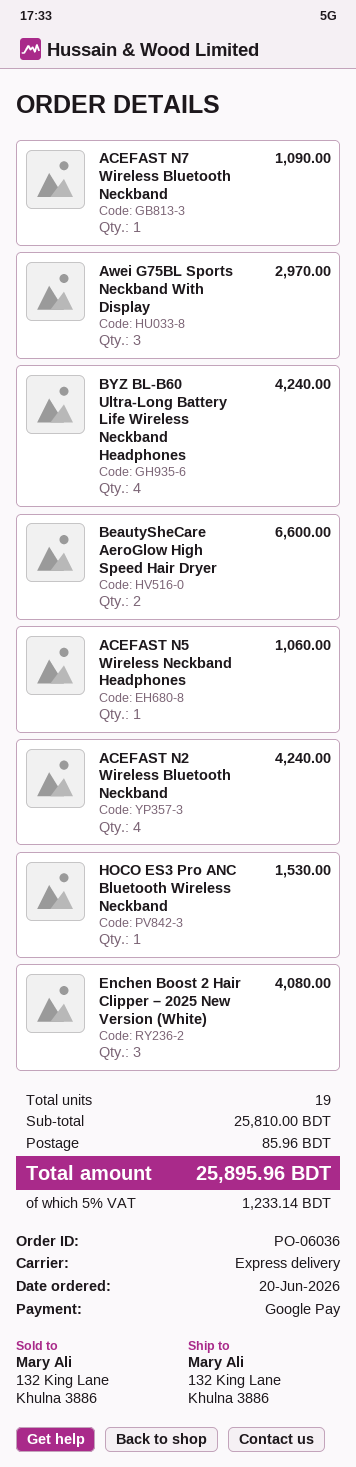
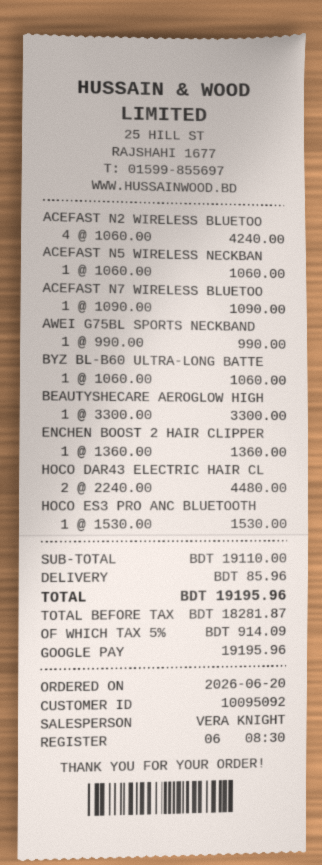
Awei G75BL Sports Neckband With Display: 3 for 2970.00 -> 1 for 990.00
BYZ BL-B60 Ultra-Long Battery Life Wireless Neckband Headphones: 4 for 4240.00 -> 1 for 1060.00
BeautySheCare AeroGlow High Speed Hair Dryer: 2 for 6600.00 -> 1 for 3300.00
Enchen Boost 2 Hair Clipper – 2025 New Version (White): 3 for 4080.00 -> 1 for 1360.00
HOCO DAR43 ELECTRIC HAIR CL: none -> 2 for 4480.00
subtotal: 25810.00 -> 19110.00
tax: 5% = 1233.14 -> 5% = 914.09
total: 25895.96 -> 19195.96

